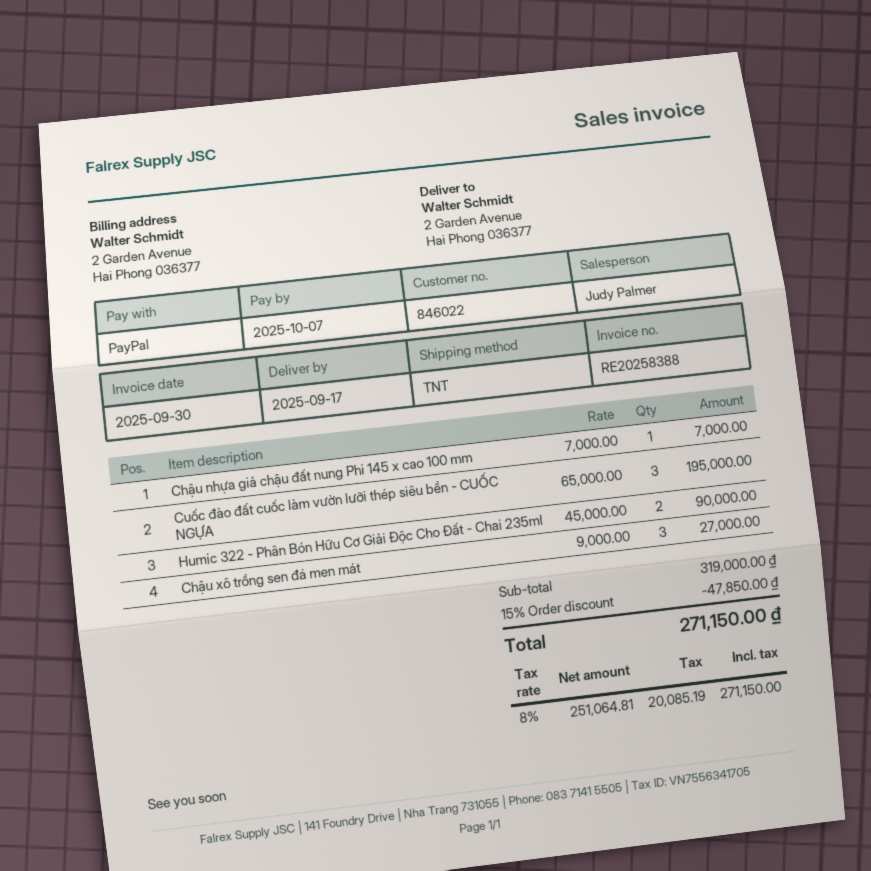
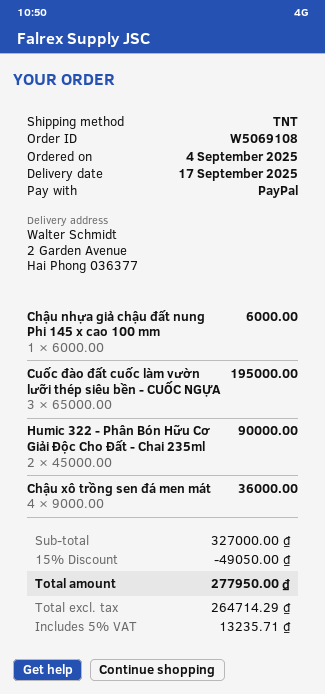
Chậu nhựa giả chậu đất nung Phi 145 x cao 100 mm: 1 x 7000.00 = 7000.00 -> 1 x 6000.00 = 6000.00
Chậu xô trồng sen đá men mát: 3 x 9000.00 = 27000.00 -> 4 x 9000.00 = 36000.00
subtotal: 319000.00 -> 327000.00
discount: 15% = 47850.00 -> 15% = 49050.00
net: 251064.81 -> 264714.29
tax: 8% = 20085.19 -> 5% = 13235.71
total: 271150.00 -> 277950.00

